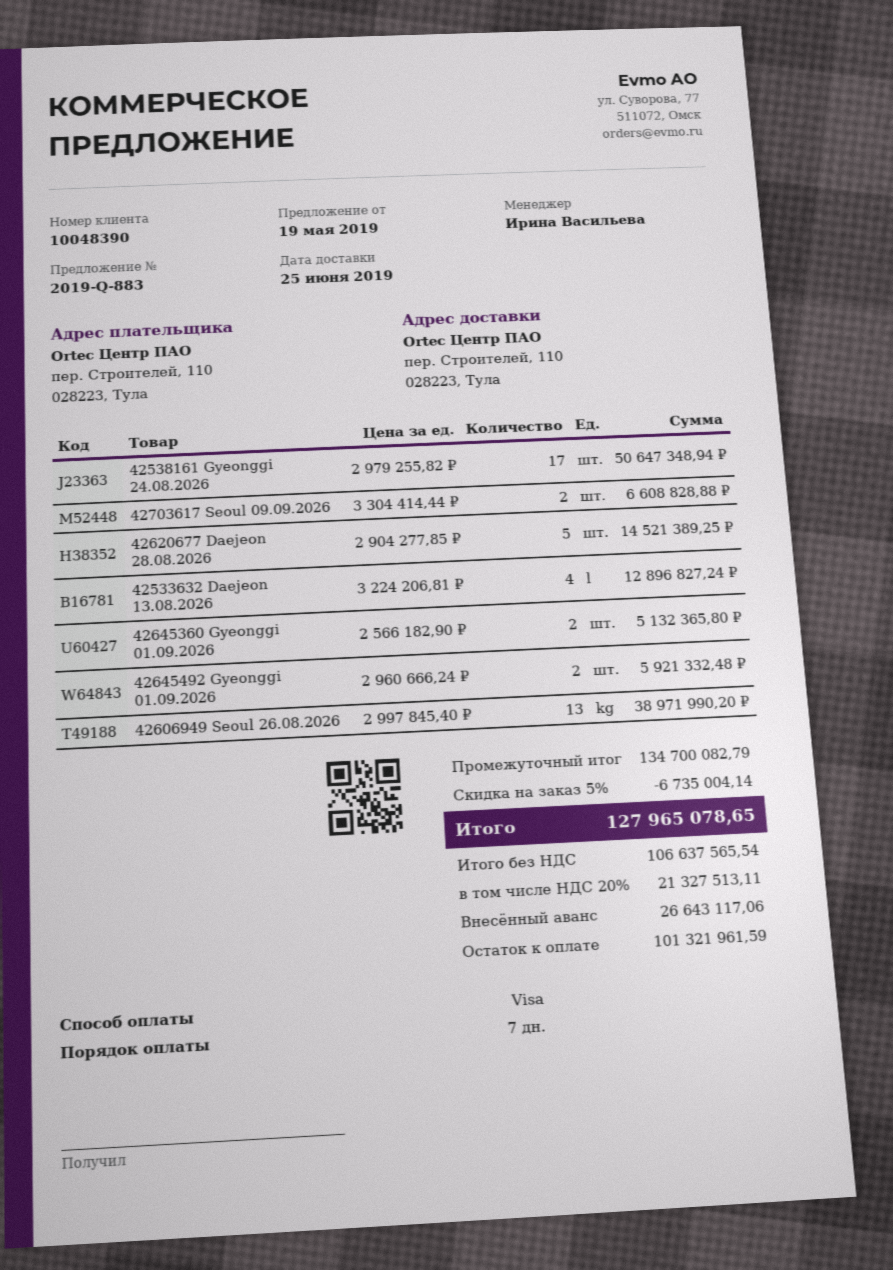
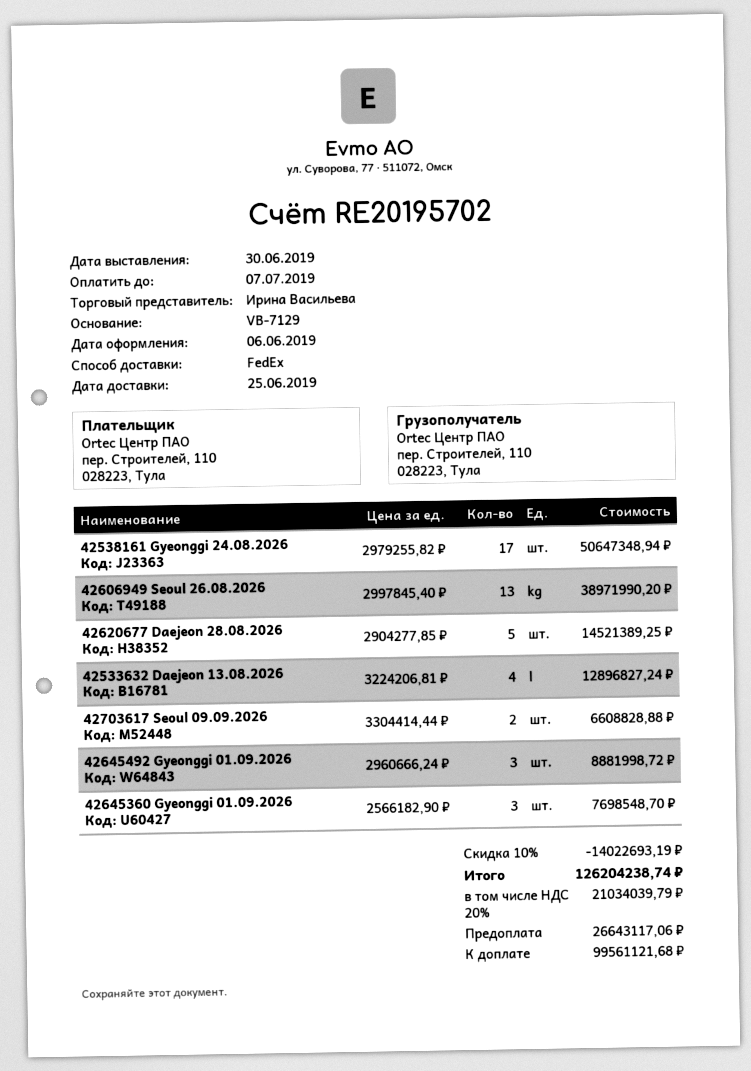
42645360 Gyeonggi 01.09.2026: 2 x 2566182.90 = 5132365.80 -> 3 x 2566182.90 = 7698548.70
42645492 Gyeonggi 01.09.2026: 2 x 2960666.24 = 5921332.48 -> 3 x 2960666.24 = 8881998.72
discount: 5% = 6735004.14 -> 10% = 14022693.19
tax: 20% = 21327513.11 -> 20% = 21034039.79
total: 127965078.65 -> 126204238.74
balance: 101321961.59 -> 99561121.68

